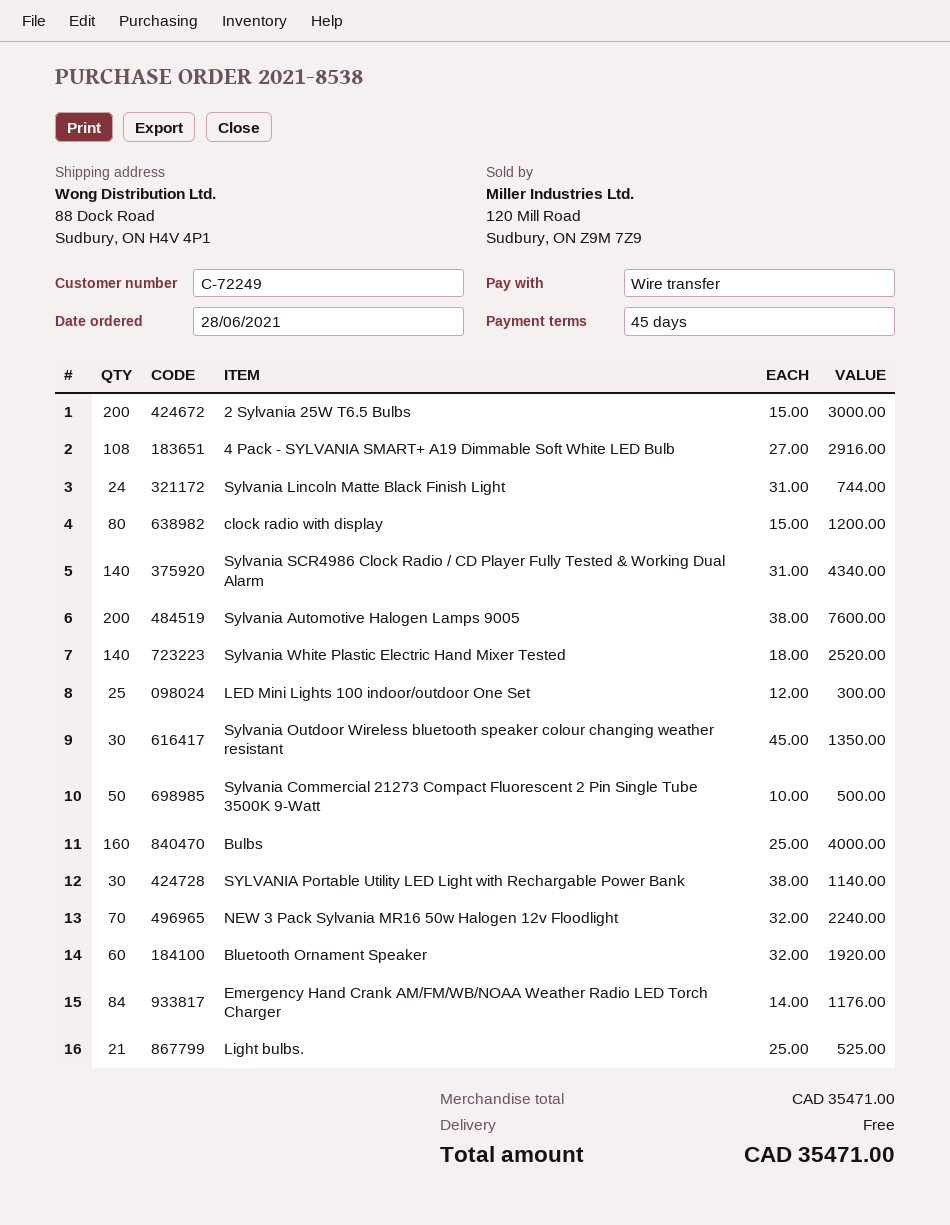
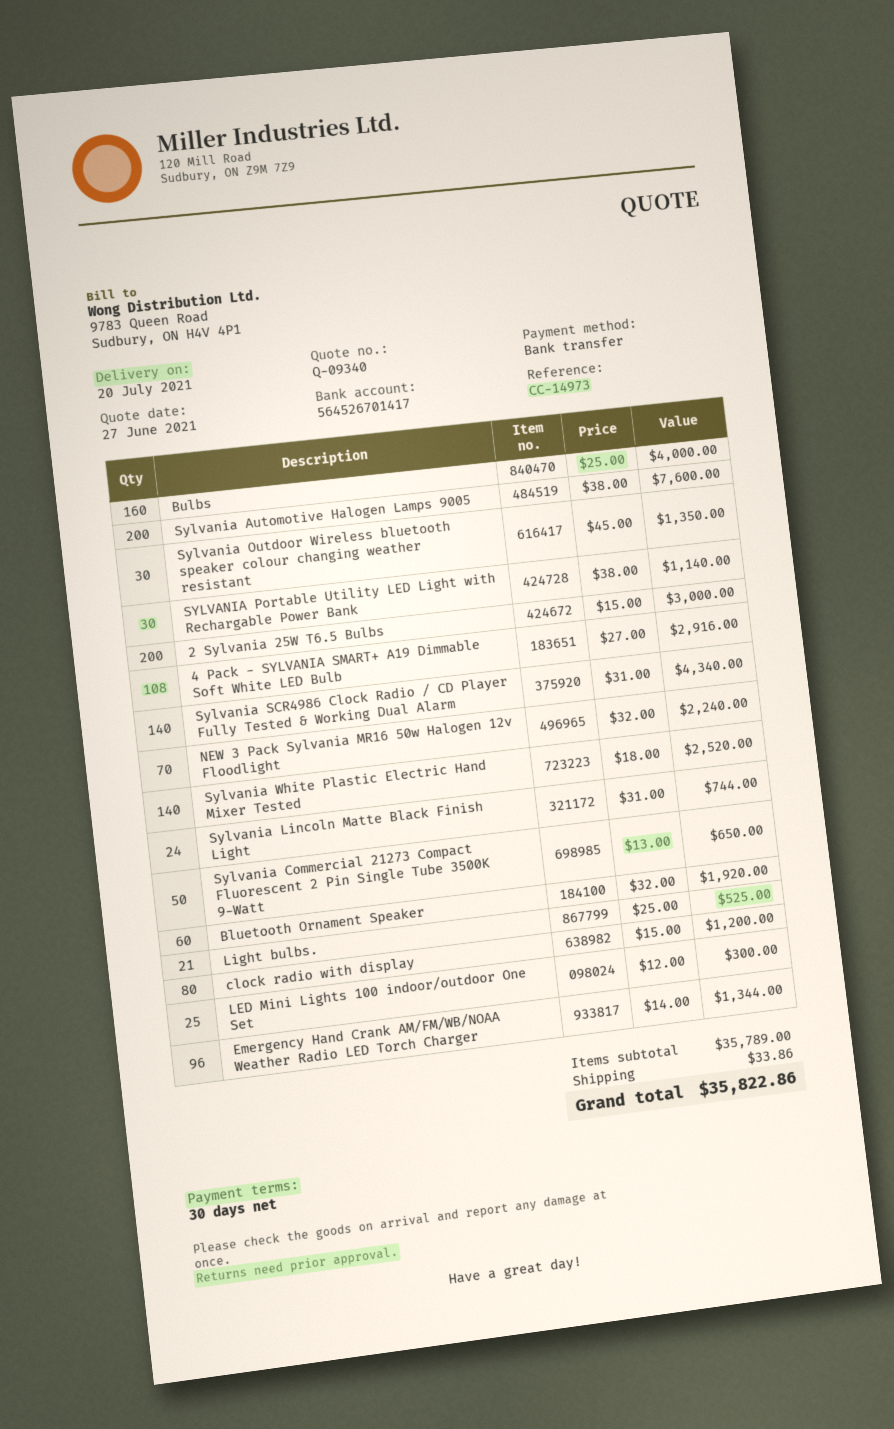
payment terms: 45 days -> 30 days
Sylvania Commercial 21273 Compact Fluorescent 2 Pin Single Tube 3500K 9-Watt: 50 x 10.00 = 500.00 -> 50 x 13.00 = 650.00
Emergency Hand Crank AM/FM/WB/NOAA Weather Radio LED Torch Charger: 84 x 14.00 = 1176.00 -> 96 x 14.00 = 1344.00
subtotal: 35471.00 -> 35789.00
shipping: 0.00 -> 33.86
total: 35471.00 -> 35822.86

